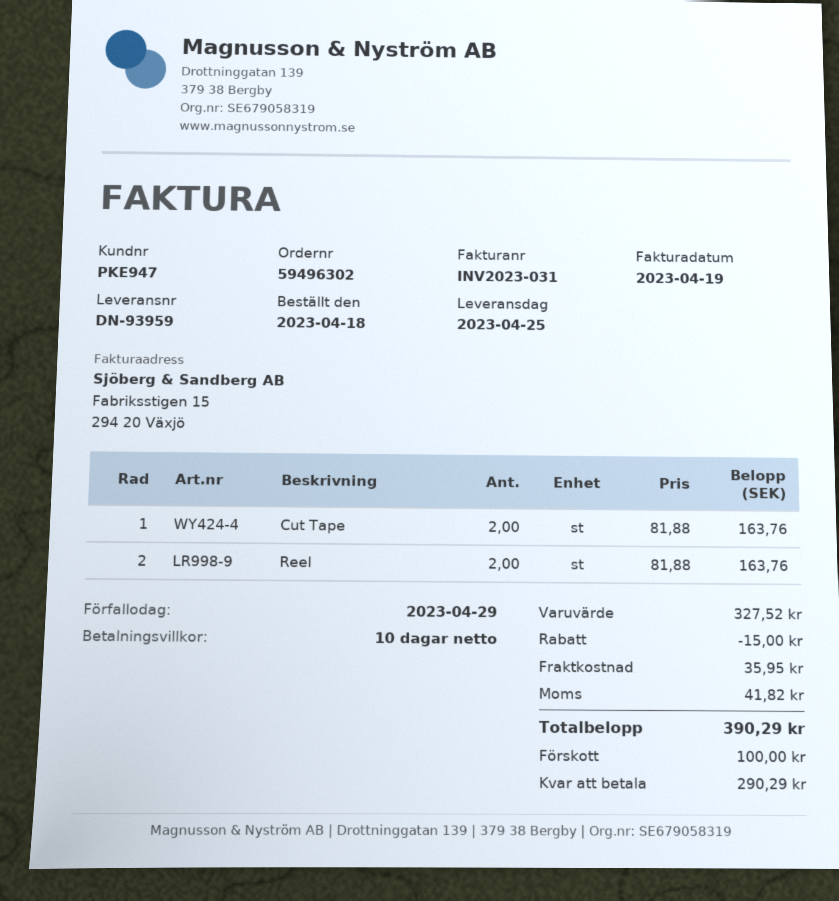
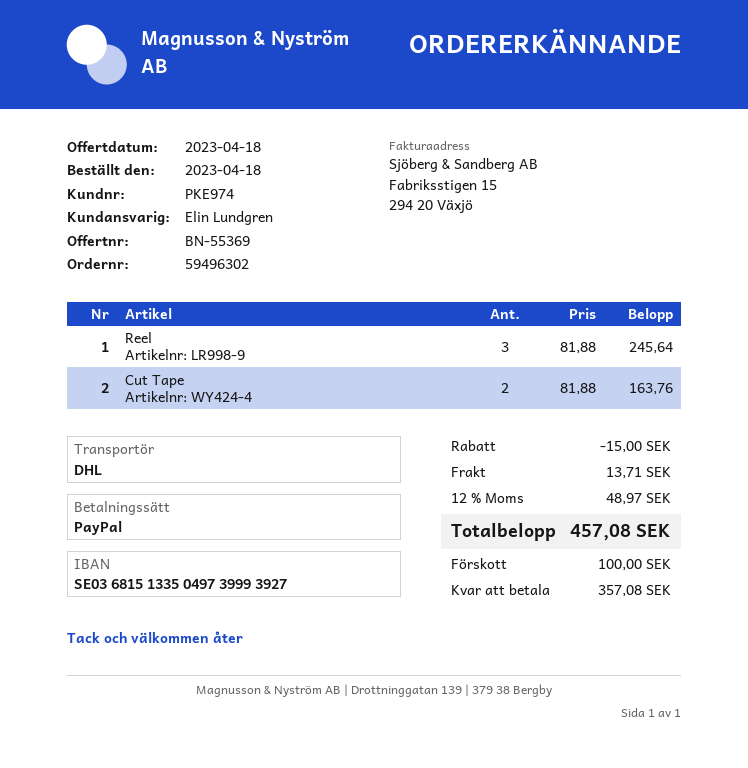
customer number: PKE947 -> PKE974
Reel: 2 x 81.88 = 163.76 -> 3 x 81.88 = 245.64
shipping: 35.95 -> 13.71
tax: 41.82 -> 48.97
total: 390.29 -> 457.08
balance: 290.29 -> 357.08

